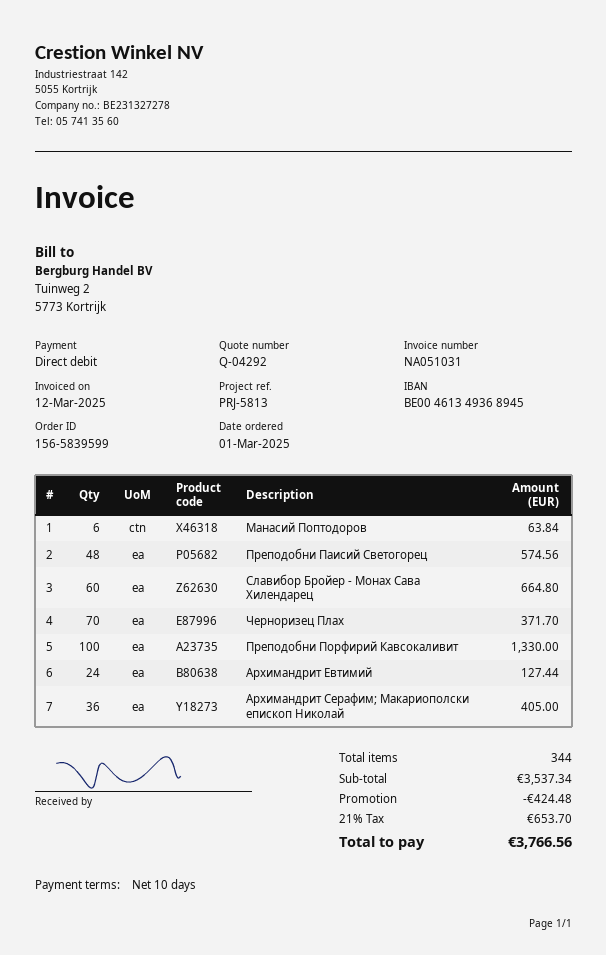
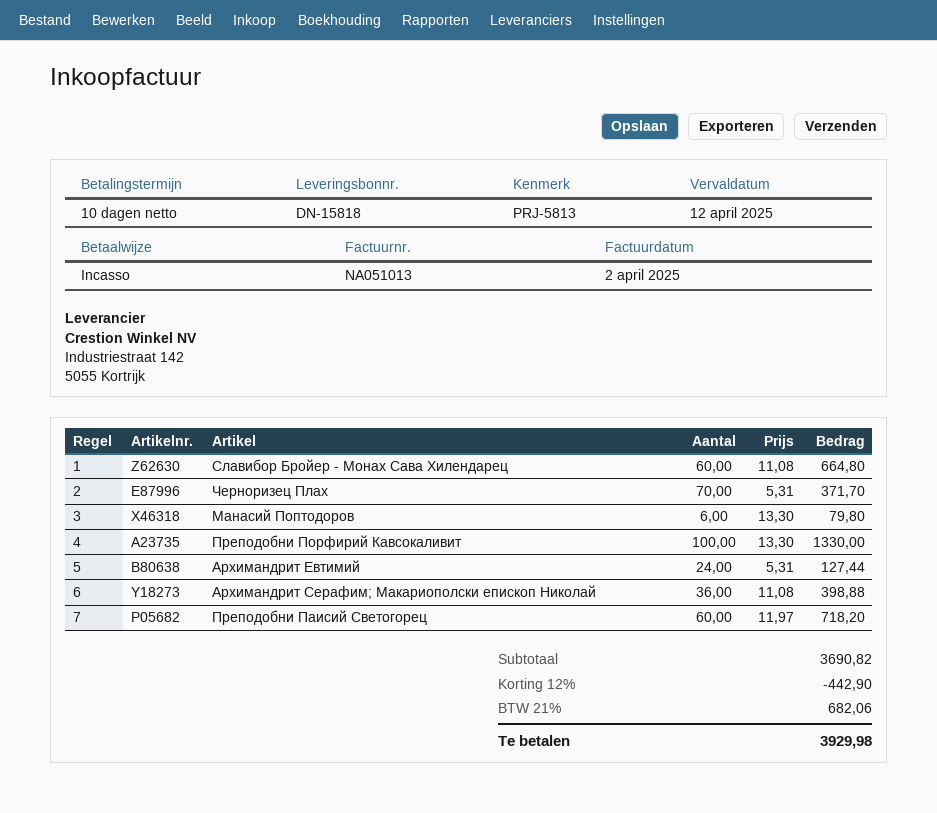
invoice number: NA051031 -> NA051013
invoice date: 2025-03-12 -> 2025-04-02
Манасий Поптодоров: 6 for 63.84 -> 6 for 79.80
Преподобни Паисий Светогорец: 48 for 574.56 -> 60 for 718.20
Архимандрит Серафим; Макариополски епископ Николай: 36 for 405.00 -> 36 for 398.88
subtotal: 3537.34 -> 3690.82
discount: 424.48 -> 442.90
tax: 21% = 653.70 -> 21% = 682.06
total: 3766.56 -> 3929.98

